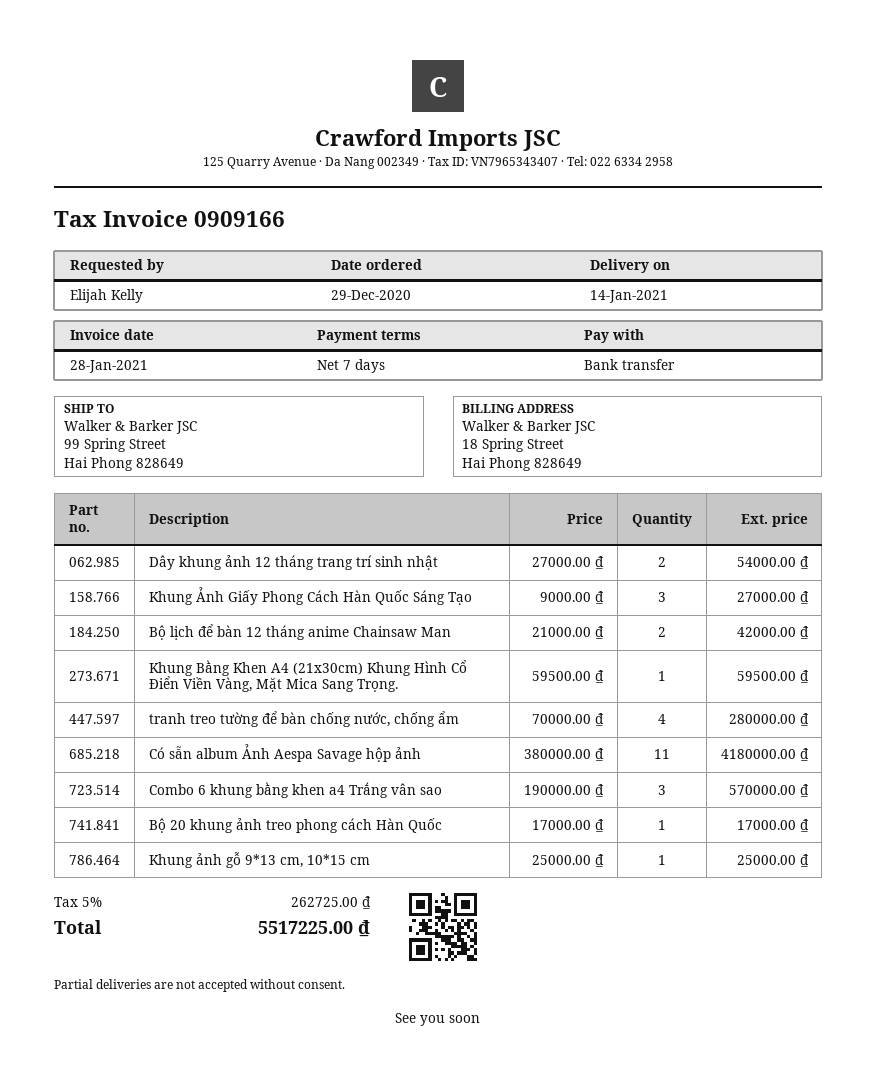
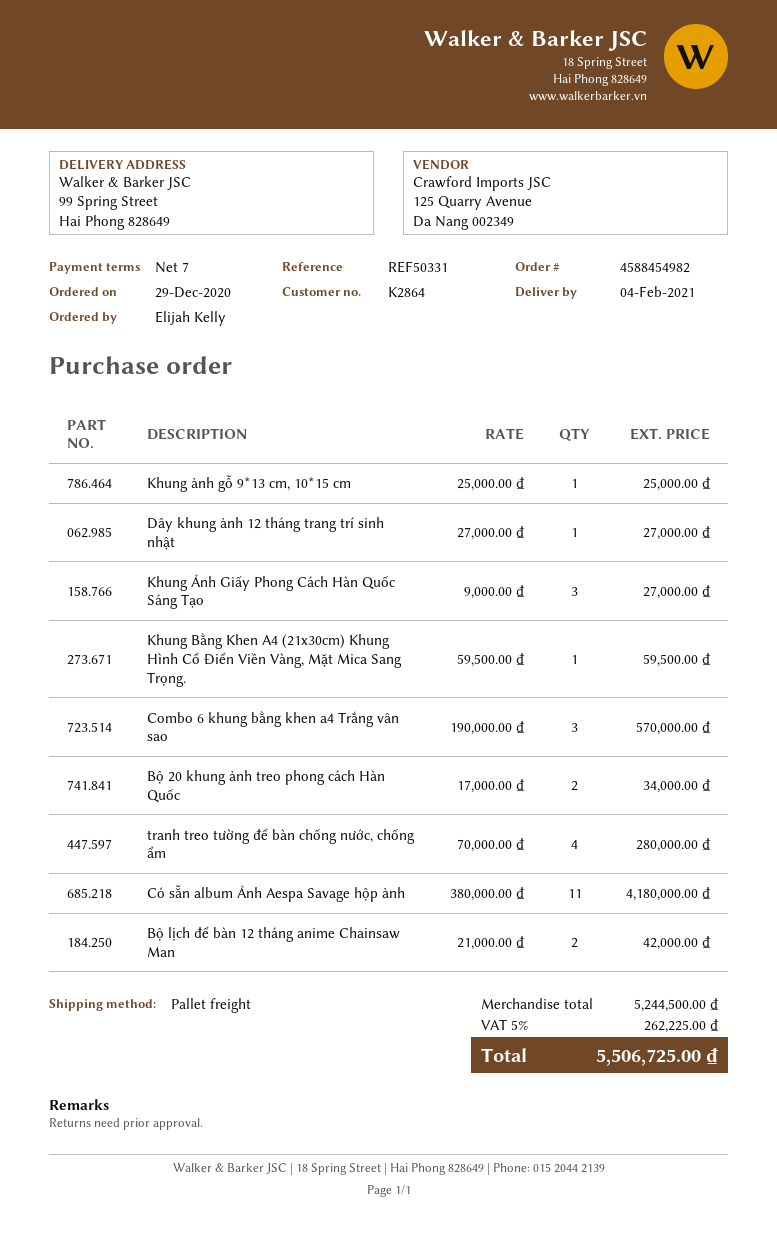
delivery date: 2021-01-14 -> 2021-02-04
Dây khung ảnh 12 tháng trang trí sinh nhật: 2 x 27000.00 = 54000.00 -> 1 x 27000.00 = 27000.00
Bộ 20 khung ảnh treo phong cách Hàn Quốc: 1 x 17000.00 = 17000.00 -> 2 x 17000.00 = 34000.00
tax: 5% = 262725.00 -> 5% = 262225.00
total: 5517225.00 -> 5506725.00

